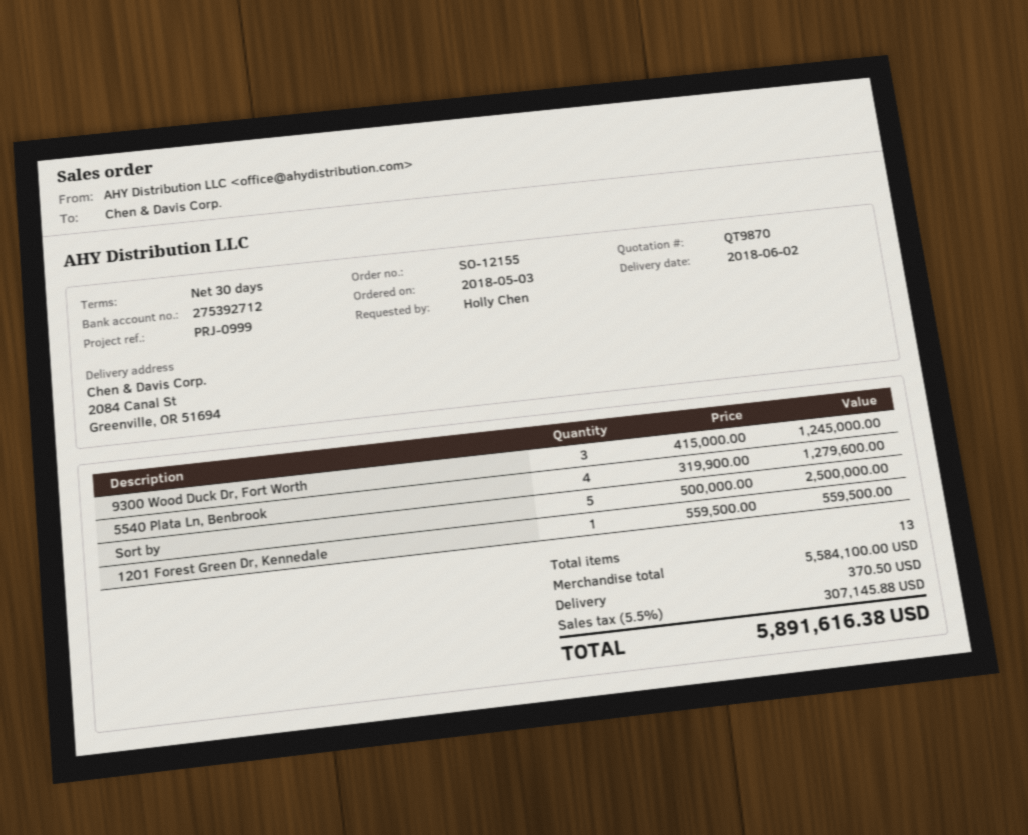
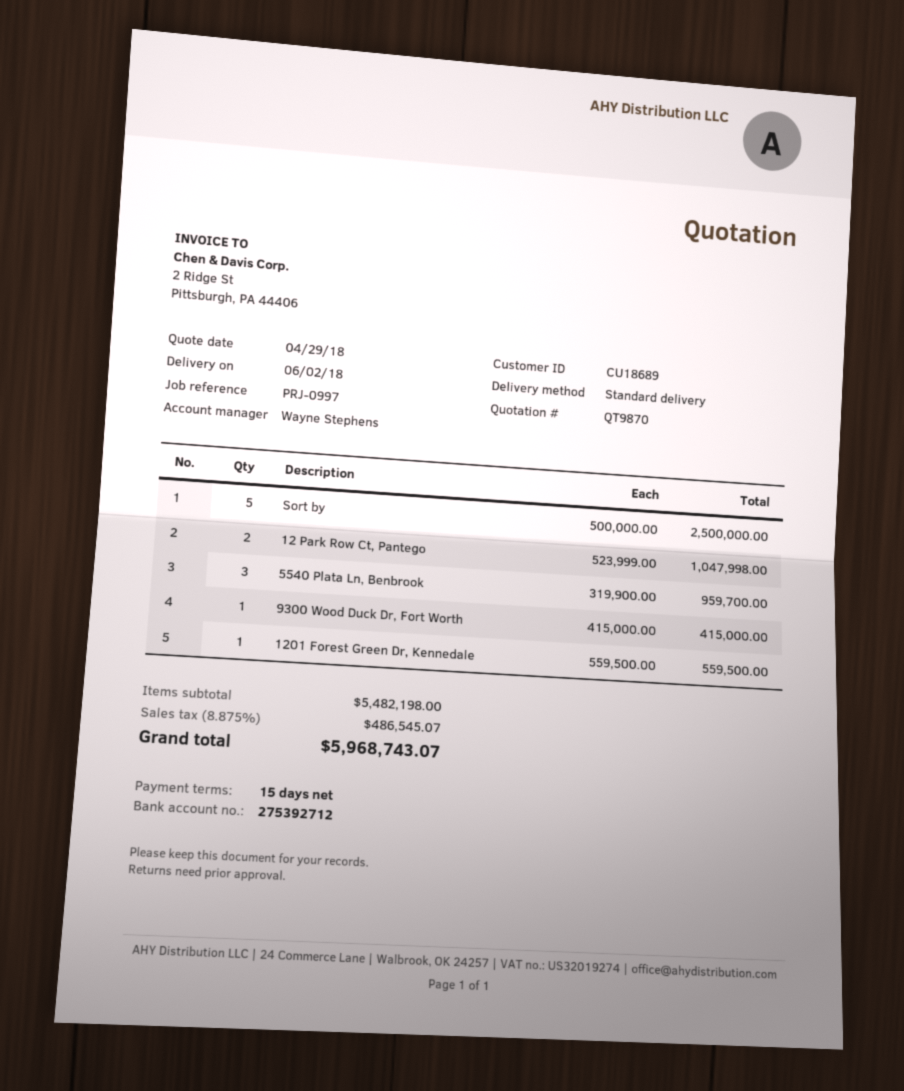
payment terms: 30 days -> 15 days
reference: PRJ-0999 -> PRJ-0997
9300 Wood Duck Dr, Fort Worth: 3 x 415000.00 = 1245000.00 -> 1 x 415000.00 = 415000.00
5540 Plata Ln, Benbrook: 4 x 319900.00 = 1279600.00 -> 3 x 319900.00 = 959700.00
12 Park Row Ct, Pantego: none -> 2 x 523999.00 = 1047998.00
subtotal: 5584100.00 -> 5482198.00
shipping: 370.50 -> none
tax: 5.5% = 307145.88 -> 8.875% = 486545.07
total: 5891616.38 -> 5968743.07

